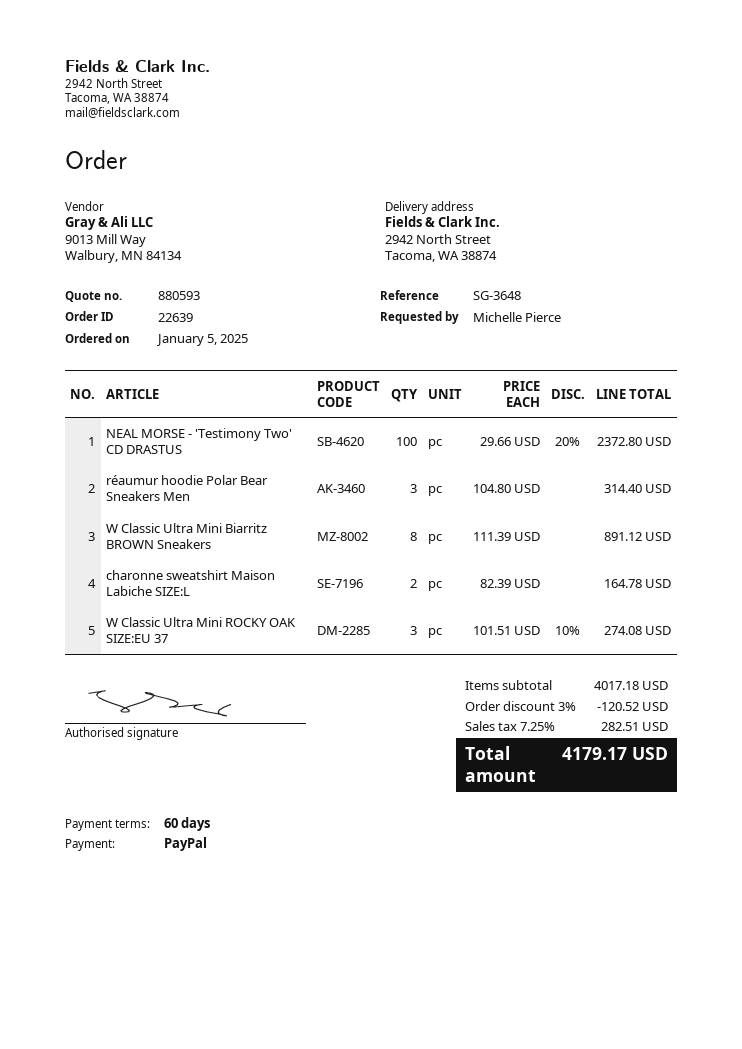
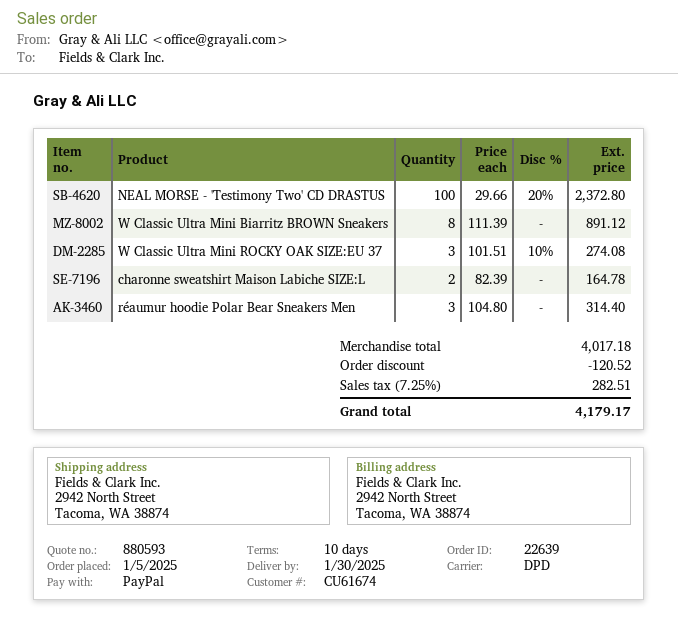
payment terms: 60 days -> 10 days

